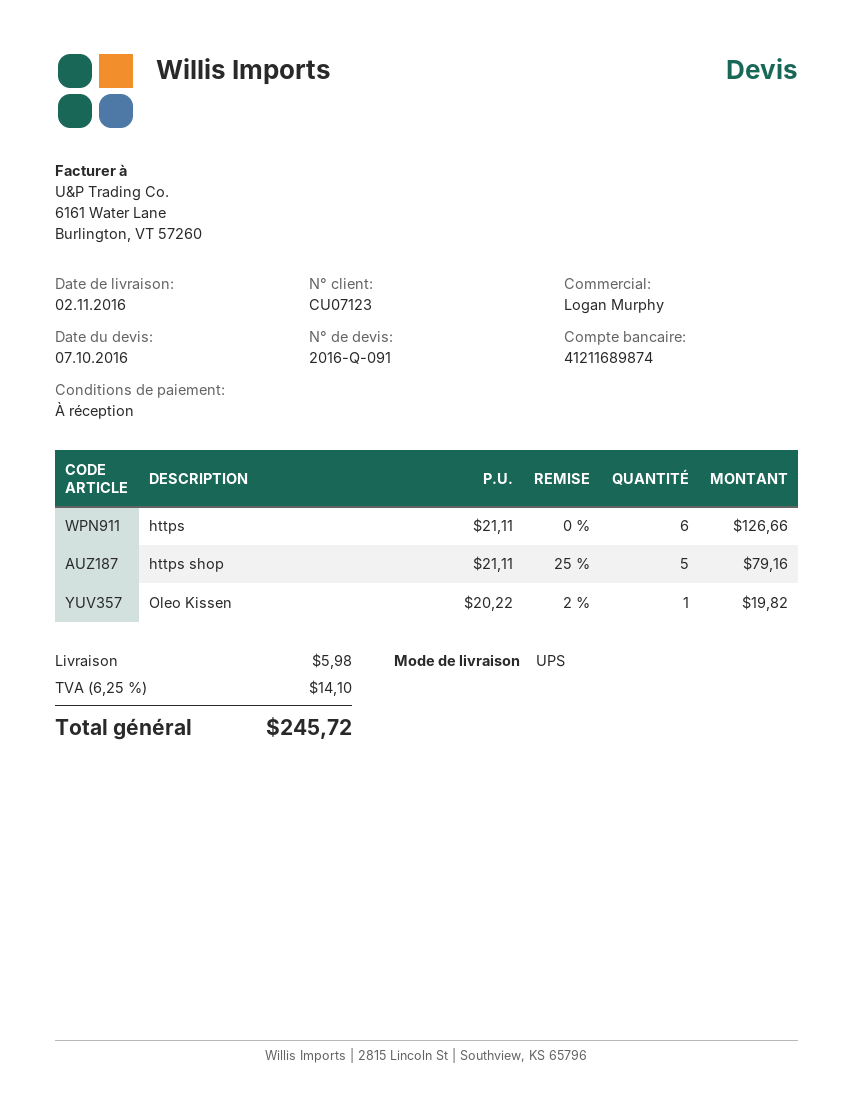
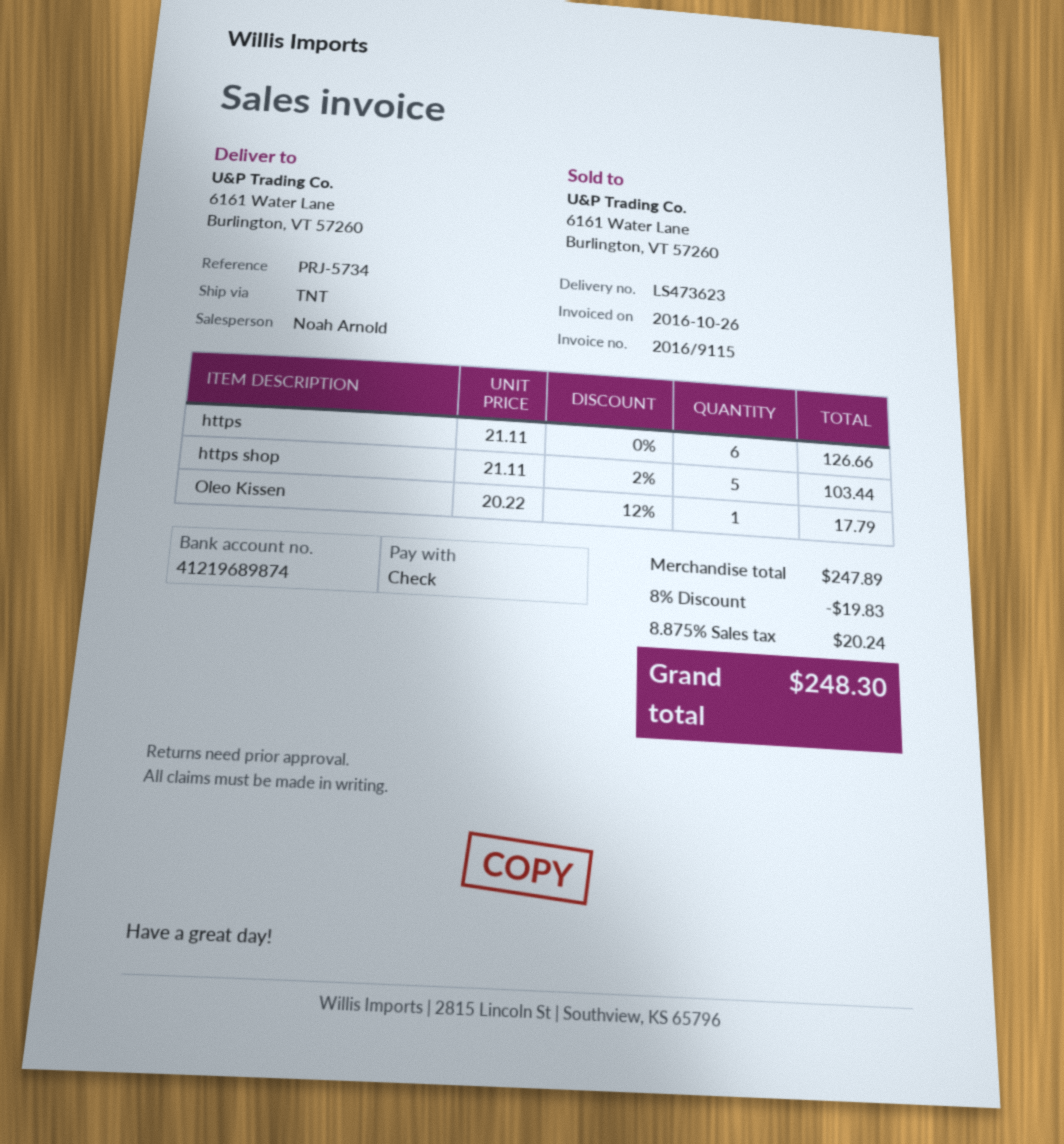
sales rep: Logan Murphy -> Noah Arnold
bank account: 41211689874 -> 41219689874
shipping method: UPS -> TNT
https shop: 5 x 21.11 - 25% = 79.16 -> 5 x 21.11 - 2% = 103.44
Oleo Kissen: 1 x 20.22 - 2% = 19.82 -> 1 x 20.22 - 12% = 17.79
discount: none -> 8% = 19.83
shipping: 5.98 -> none
tax: 6.25% = 14.10 -> 8.875% = 20.24
total: 245.72 -> 248.30

